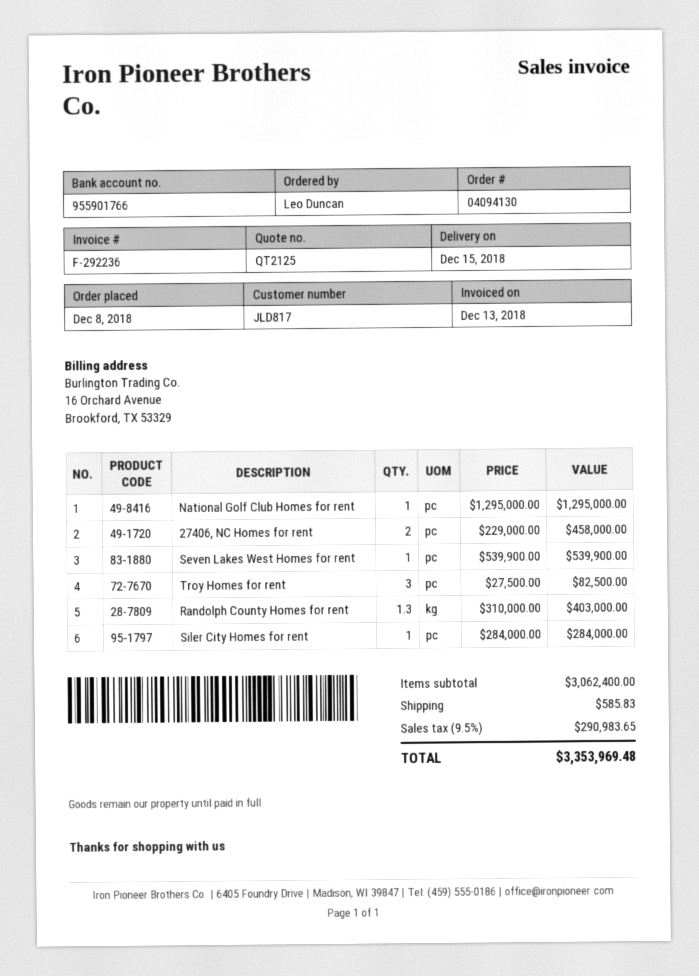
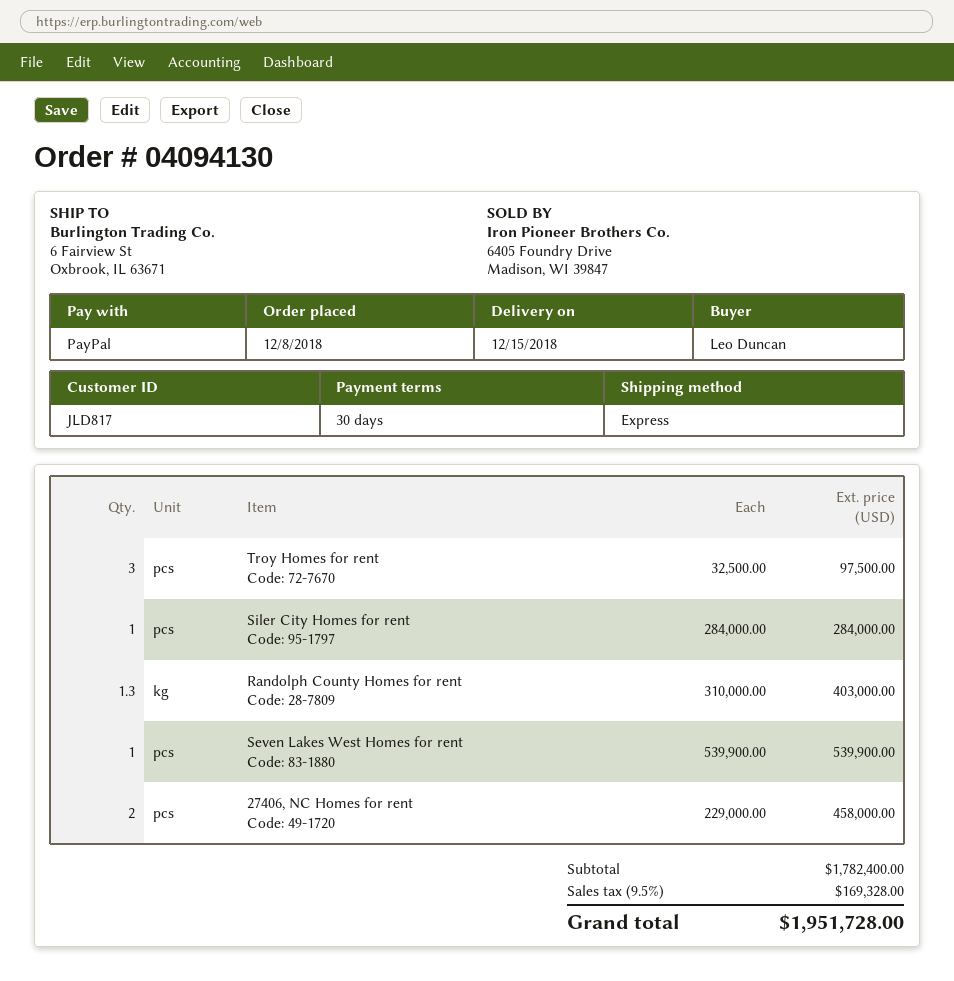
National Golf Club Homes for rent: 1 x 1295000.00 = 1295000.00 -> none
Troy Homes for rent: 3 x 27500.00 = 82500.00 -> 3 x 32500.00 = 97500.00
subtotal: 3062400.00 -> 1782400.00
shipping: 585.83 -> none
tax: 9.5% = 290983.65 -> 9.5% = 169328.00
total: 3353969.48 -> 1951728.00

